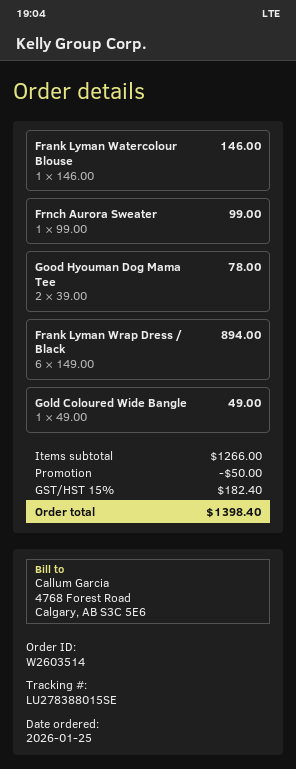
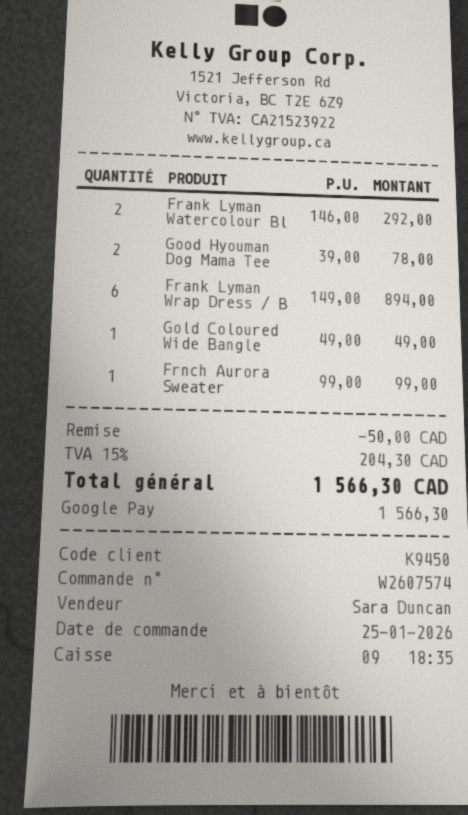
order number: W2603514 -> W2607574
Frank Lyman Watercolour Blouse: 1 x 146.00 = 146.00 -> 2 x 146.00 = 292.00
tax: 15% = 182.40 -> 15% = 204.30
total: 1398.40 -> 1566.30

